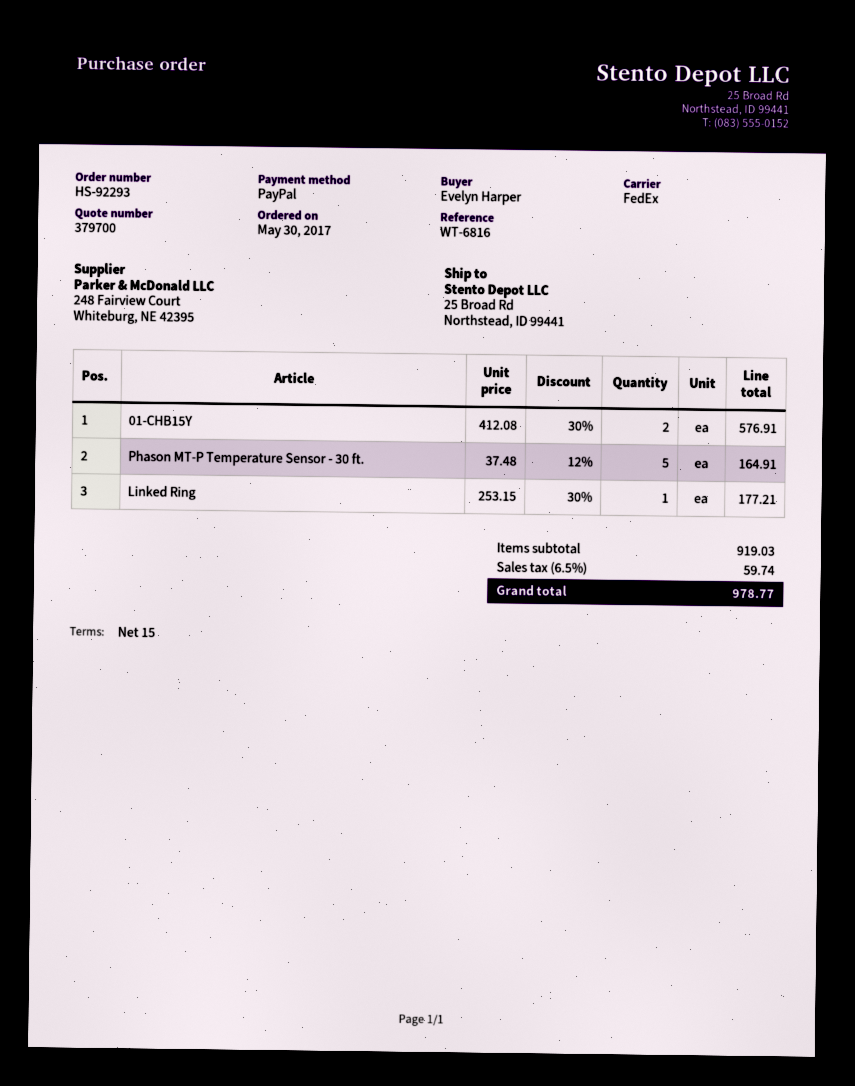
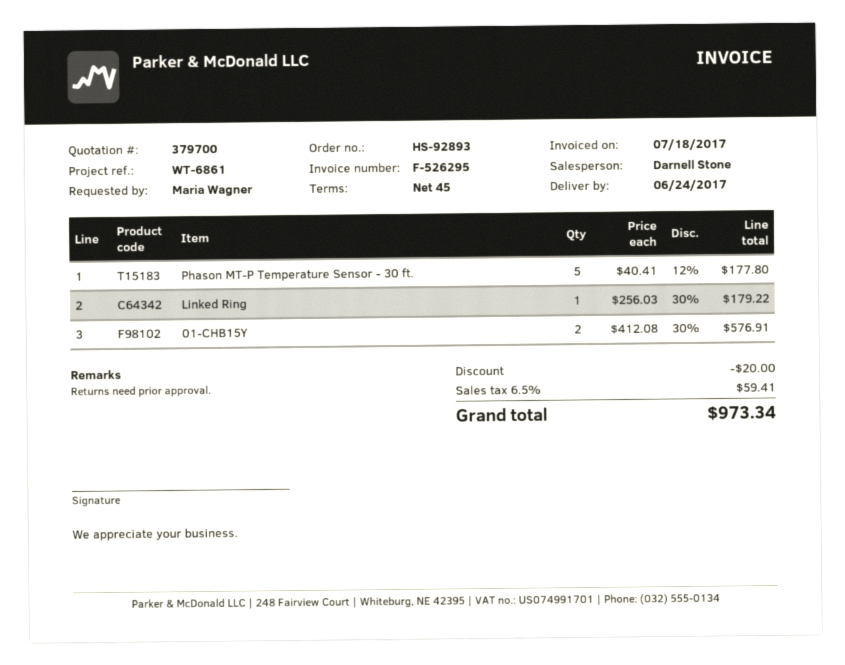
order number: HS-92293 -> HS-92893
payment terms: 15 days -> 45 days
reference: WT-6816 -> WT-6861
ordered by: Evelyn Harper -> Maria Wagner
Phason MT-P Temperature Sensor - 30 ft.: 5 x 37.48 - 12% = 164.91 -> 5 x 40.41 - 12% = 177.80
Linked Ring: 1 x 253.15 - 30% = 177.21 -> 1 x 256.03 - 30% = 179.22
discount: none -> 20.00
tax: 6.5% = 59.74 -> 6.5% = 59.41
total: 978.77 -> 973.34

